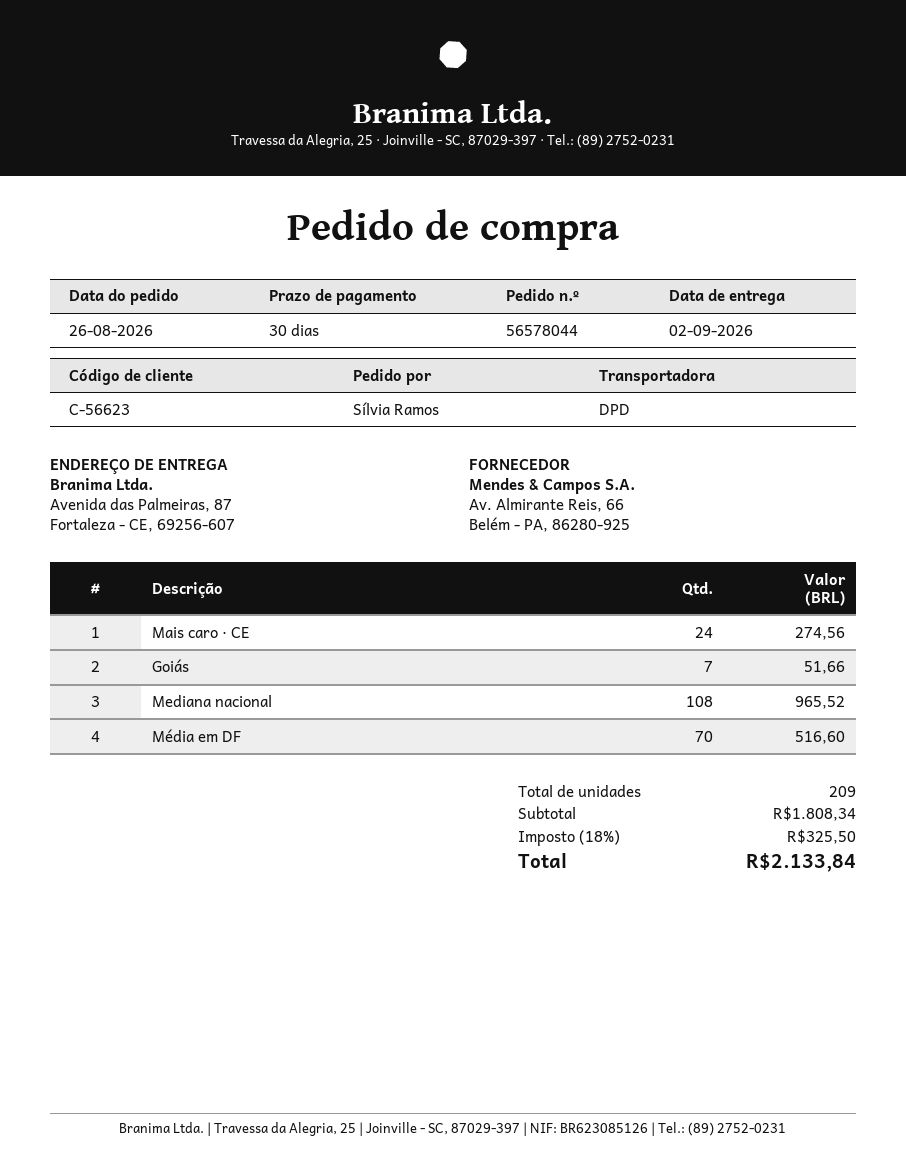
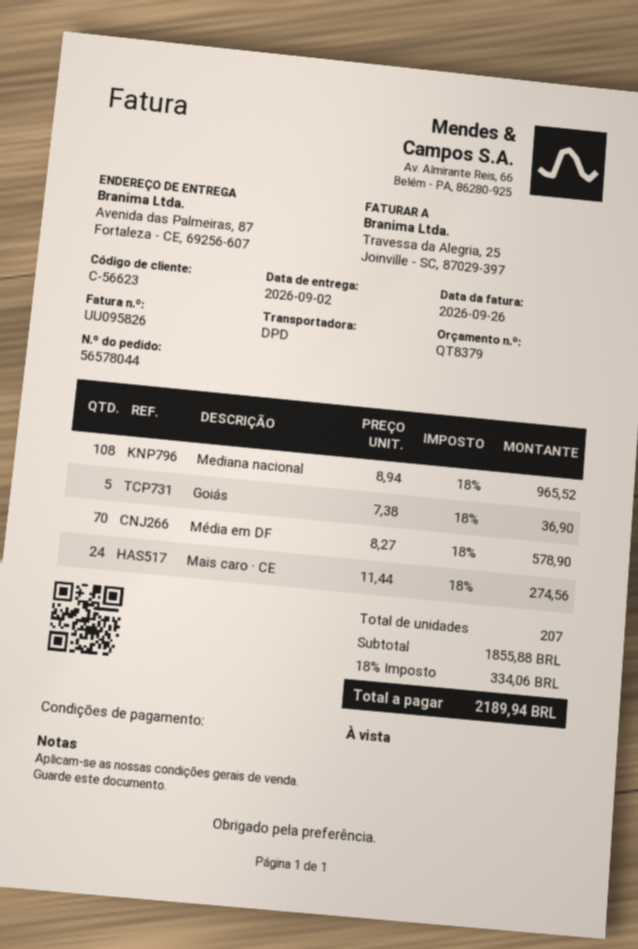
payment terms: 30 days -> on receipt
Goiás: 7 for 51.66 -> 5 for 36.90
Média em DF: 70 for 516.60 -> 70 for 578.90
total quantity: 209 -> 207
subtotal: 1808.34 -> 1855.88
tax: 18% = 325.50 -> 18% = 334.06
total: 2133.84 -> 2189.94

